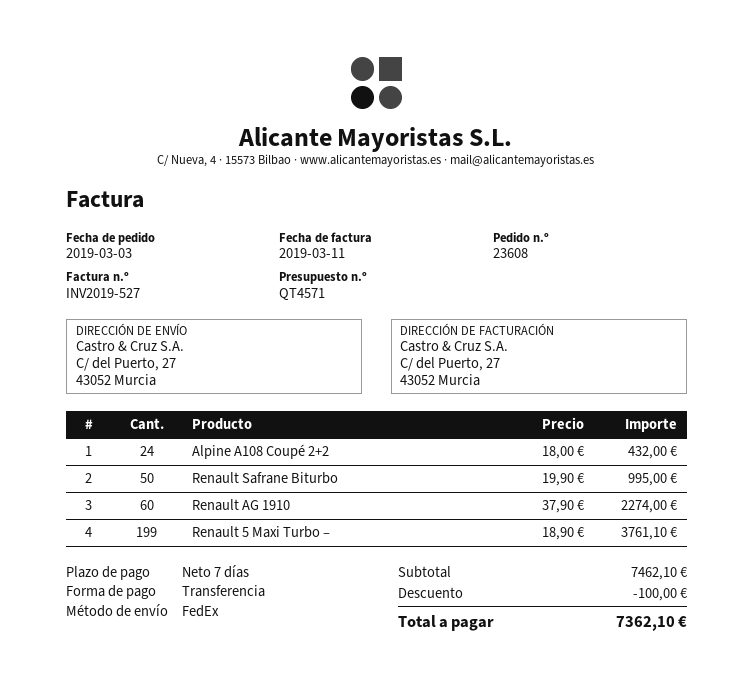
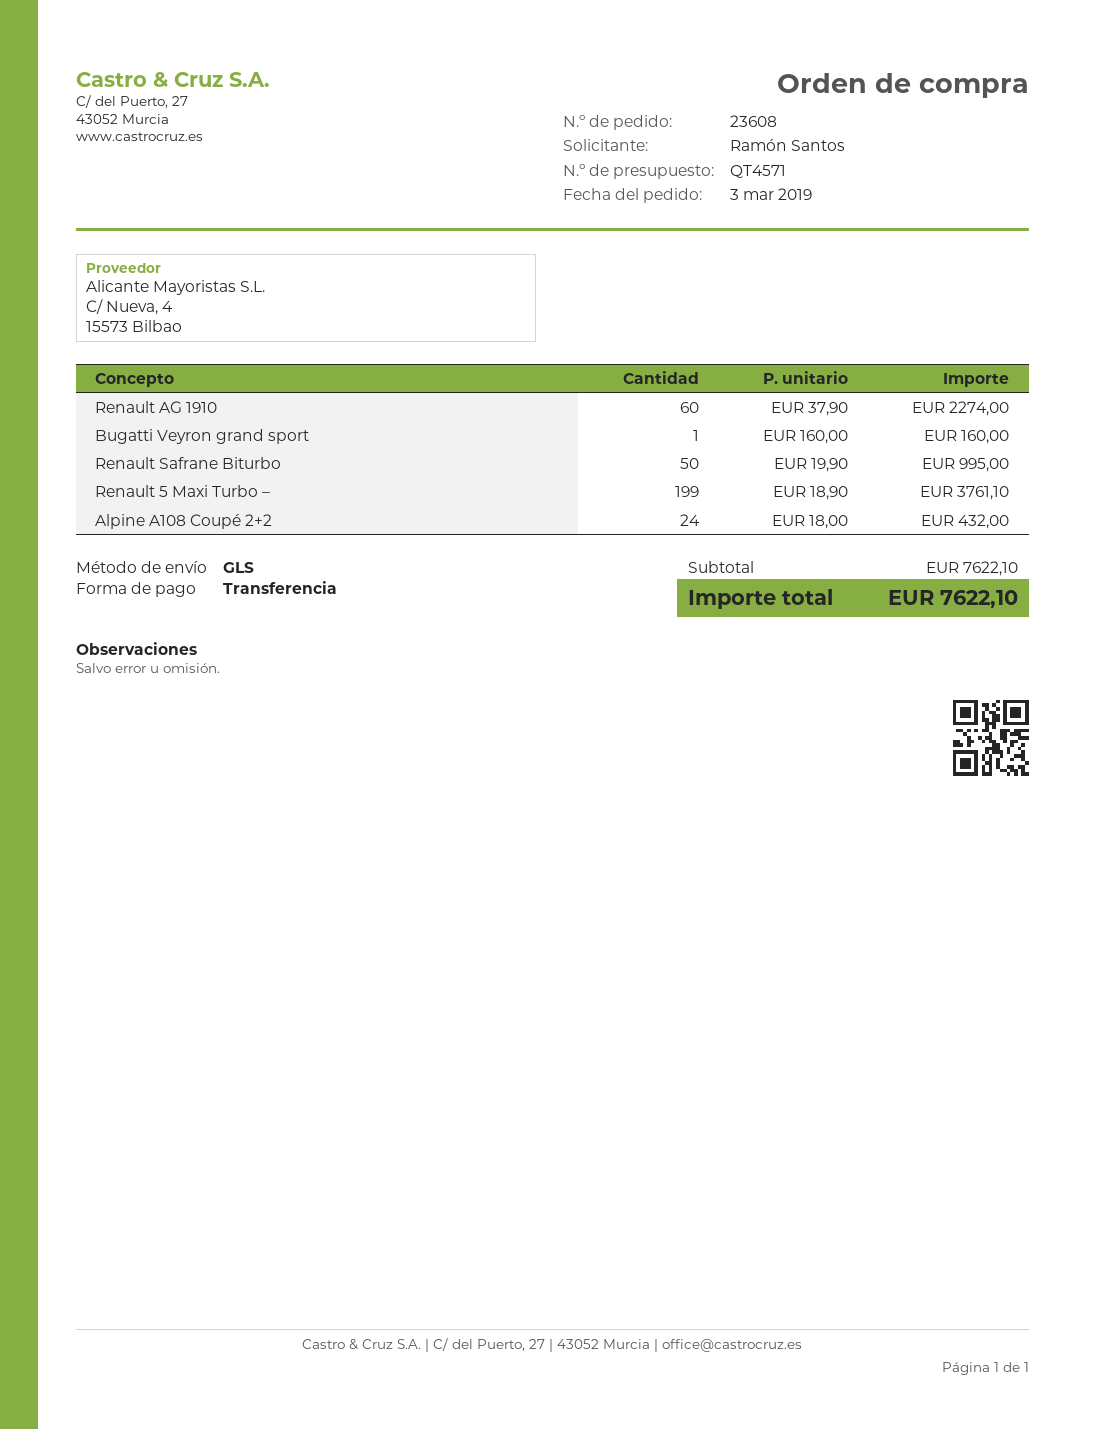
shipping method: FedEx -> GLS
Bugatti Veyron grand sport: none -> 1 x 160.00 = 160.00
subtotal: 7462.10 -> 7622.10
discount: 100.00 -> none
total: 7362.10 -> 7622.10

